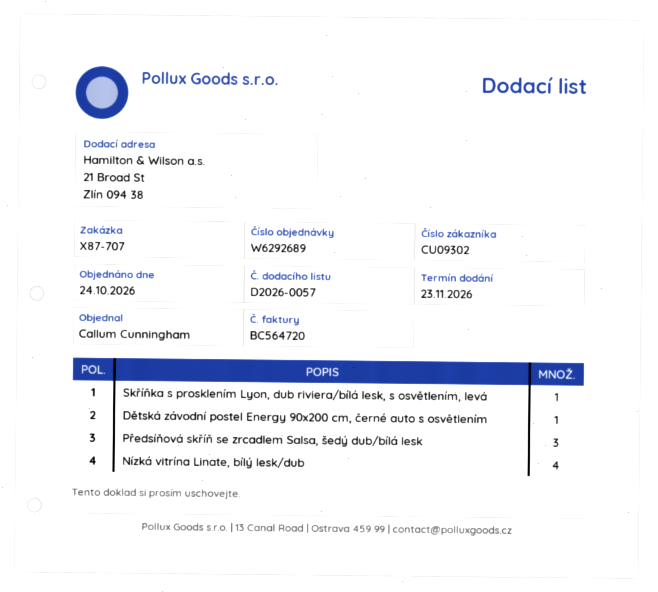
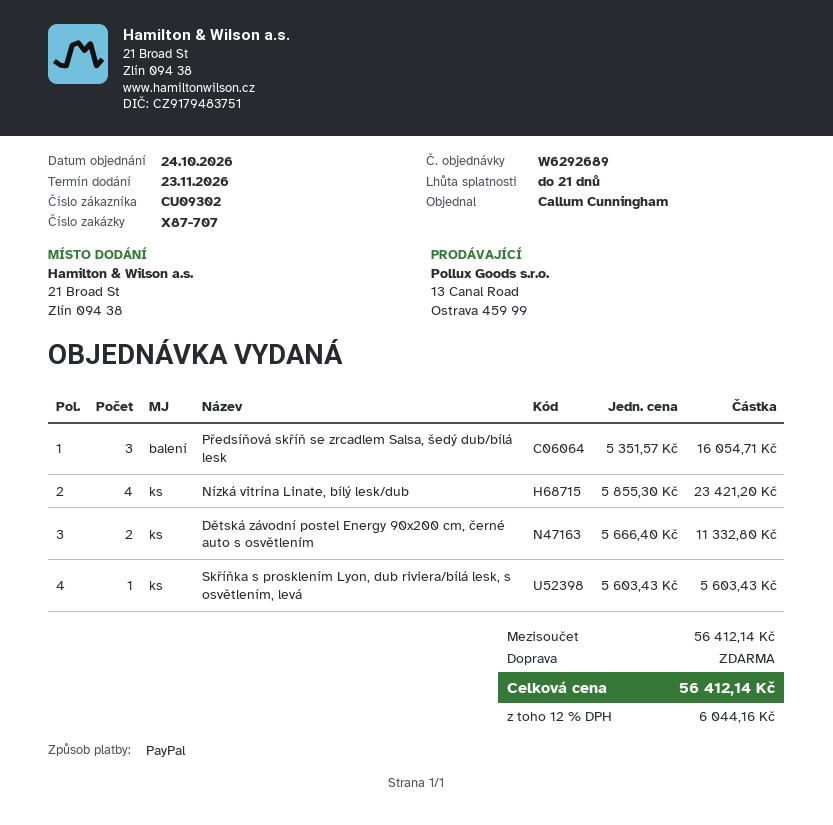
Dětská závodní postel Energy 90x200 cm, černé auto s osvětlením: 1 -> 2

